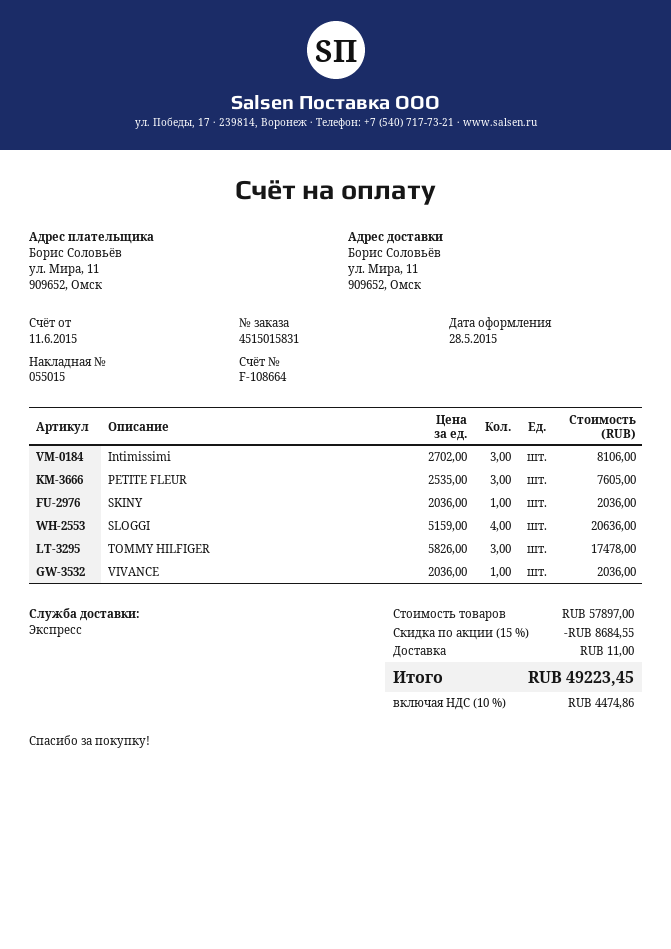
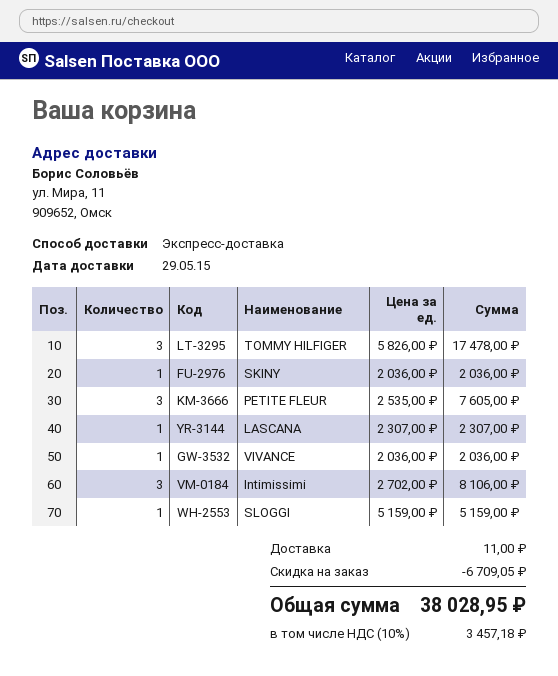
SLOGGI: 4 x 5159.00 = 20636.00 -> 1 x 5159.00 = 5159.00
LASCANA: none -> 1 x 2307.00 = 2307.00
discount: 8684.55 -> 6709.05
tax: 10% = 4474.86 -> 10% = 3457.18
total: 49223.45 -> 38028.95

